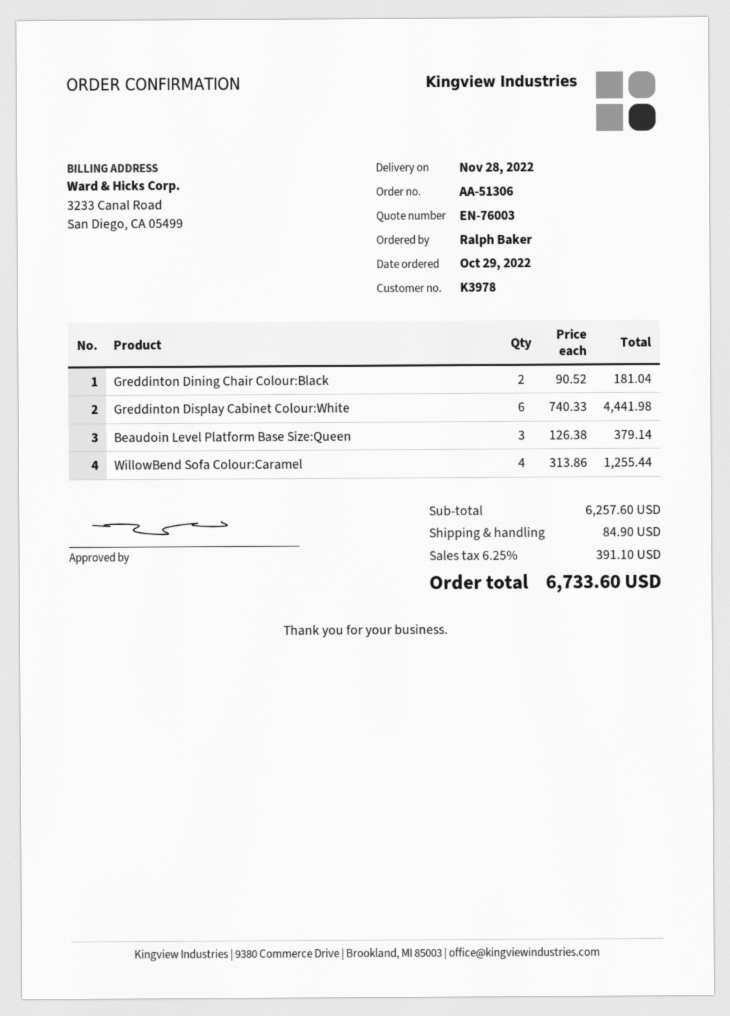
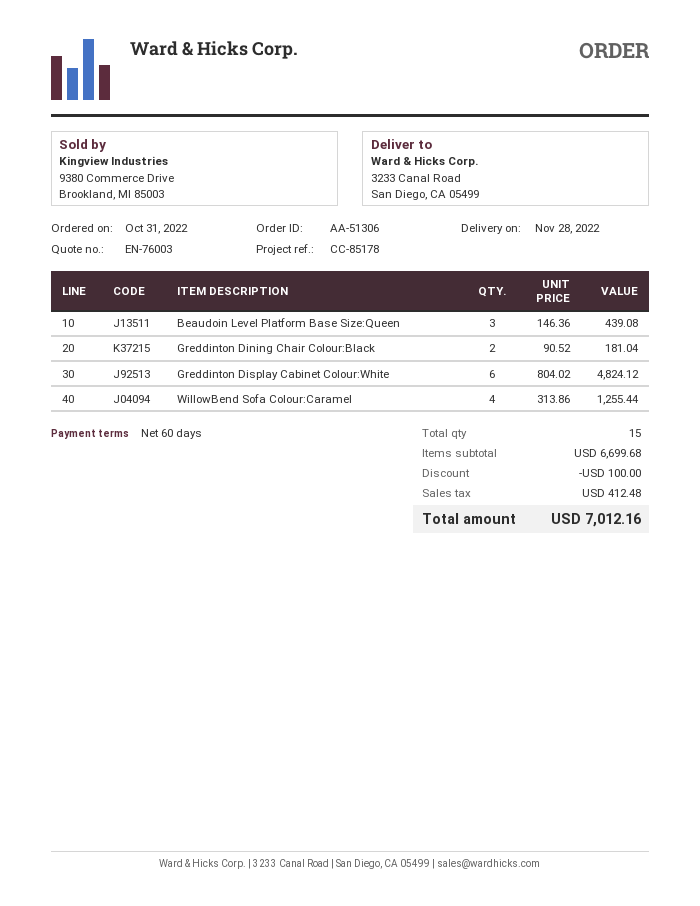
order date: 2022-10-29 -> 2022-10-31
Greddinton Display Cabinet Colour:White: 6 x 740.33 = 4441.98 -> 6 x 804.02 = 4824.12
Beaudoin Level Platform Base Size:Queen: 3 x 126.38 = 379.14 -> 3 x 146.36 = 439.08
subtotal: 6257.60 -> 6699.68
discount: none -> 100.00
shipping: 84.90 -> none
tax: 391.10 -> 412.48
total: 6733.60 -> 7012.16

